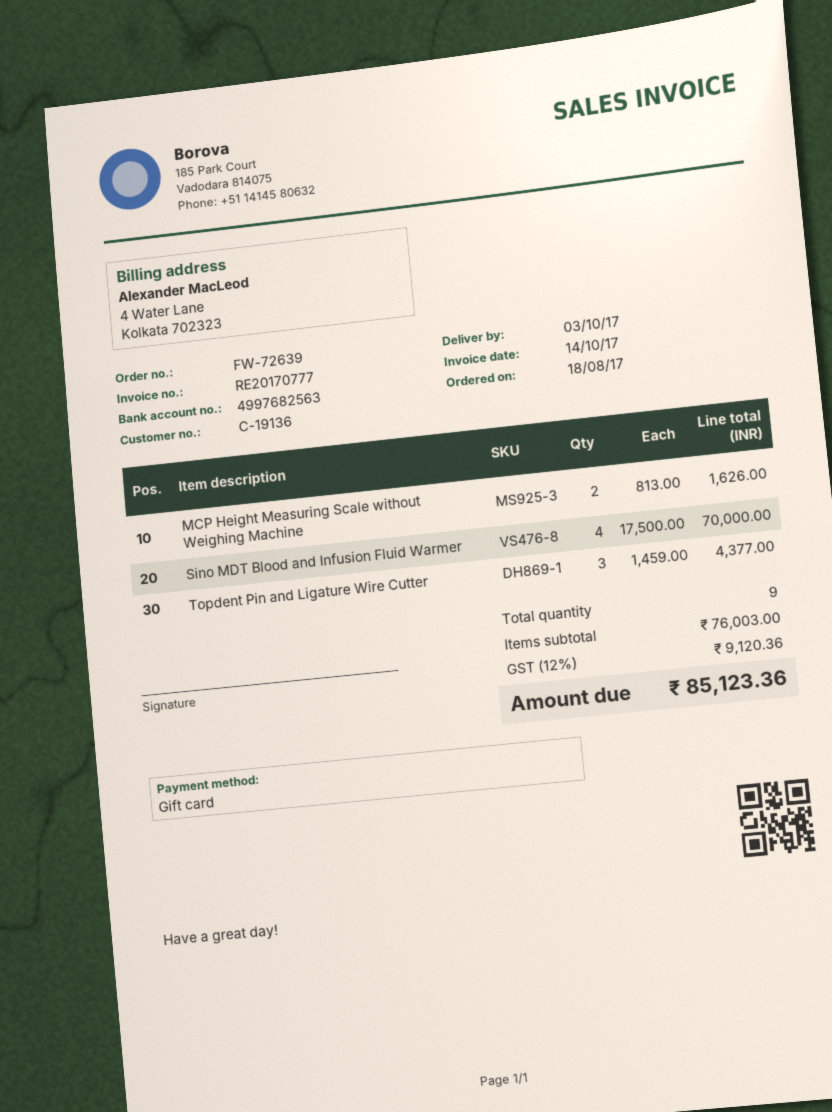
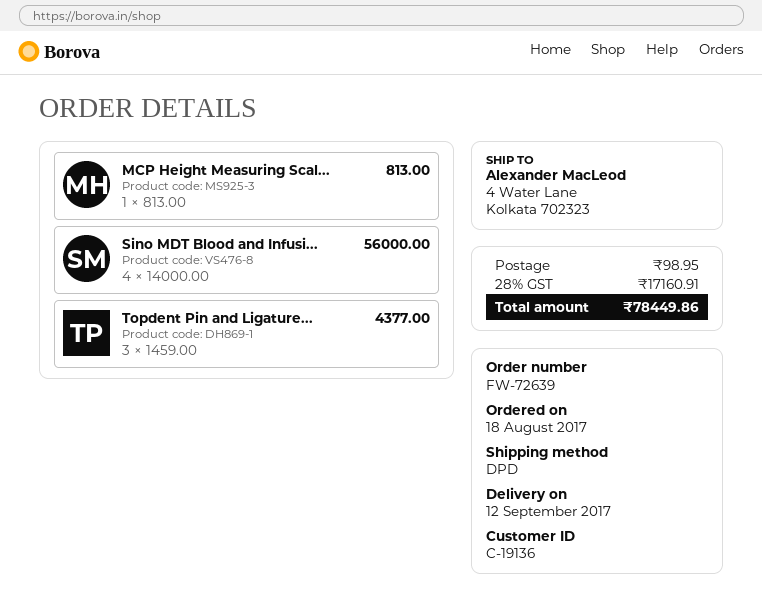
delivery date: 2017-10-03 -> 2017-09-12
MCP Height Measuring Scale without Weighing Machine: 2 x 813.00 = 1626.00 -> 1 x 813.00 = 813.00
Sino MDT Blood and Infusion Fluid Warmer: 4 x 17500.00 = 70000.00 -> 4 x 14000.00 = 56000.00
shipping: none -> 98.95
tax: 12% = 9120.36 -> 28% = 17160.91
total: 85123.36 -> 78449.86

